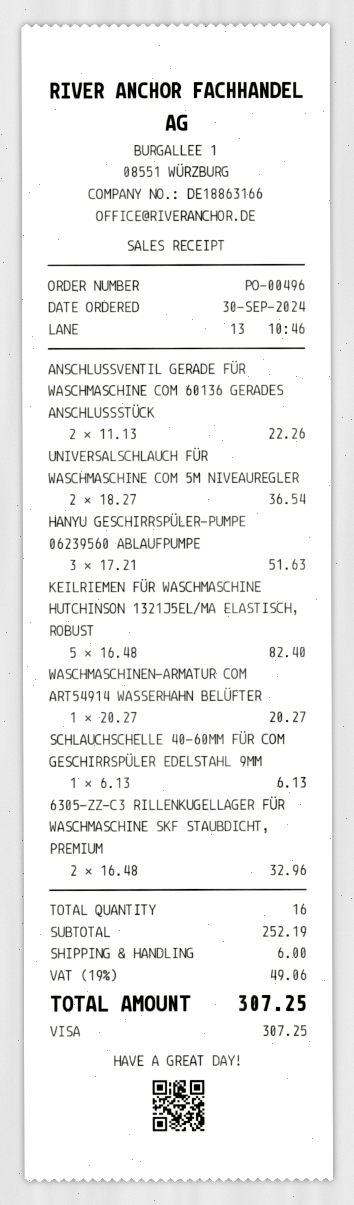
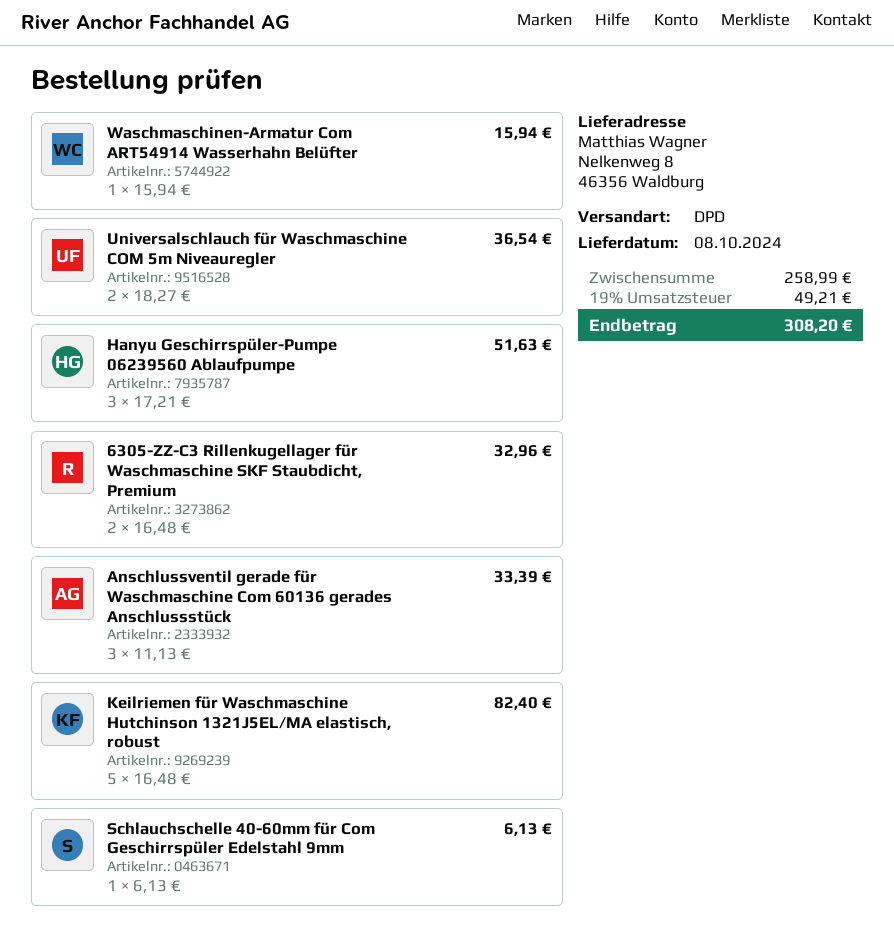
ANSCHLUSSVENTIL GERADE FÜR WASCHMASCHINE COM 60136 GERADES ANSCHLUSSSTÜCK: 2 x 11.13 = 22.26 -> 3 x 11.13 = 33.39
WASCHMASCHINEN-ARMATUR COM ART54914 WASSERHAHN BELÜFTER: 1 x 20.27 = 20.27 -> 1 x 15.94 = 15.94
subtotal: 252.19 -> 258.99
shipping: 6.00 -> none
tax: 19% = 49.06 -> 19% = 49.21
total: 307.25 -> 308.20

